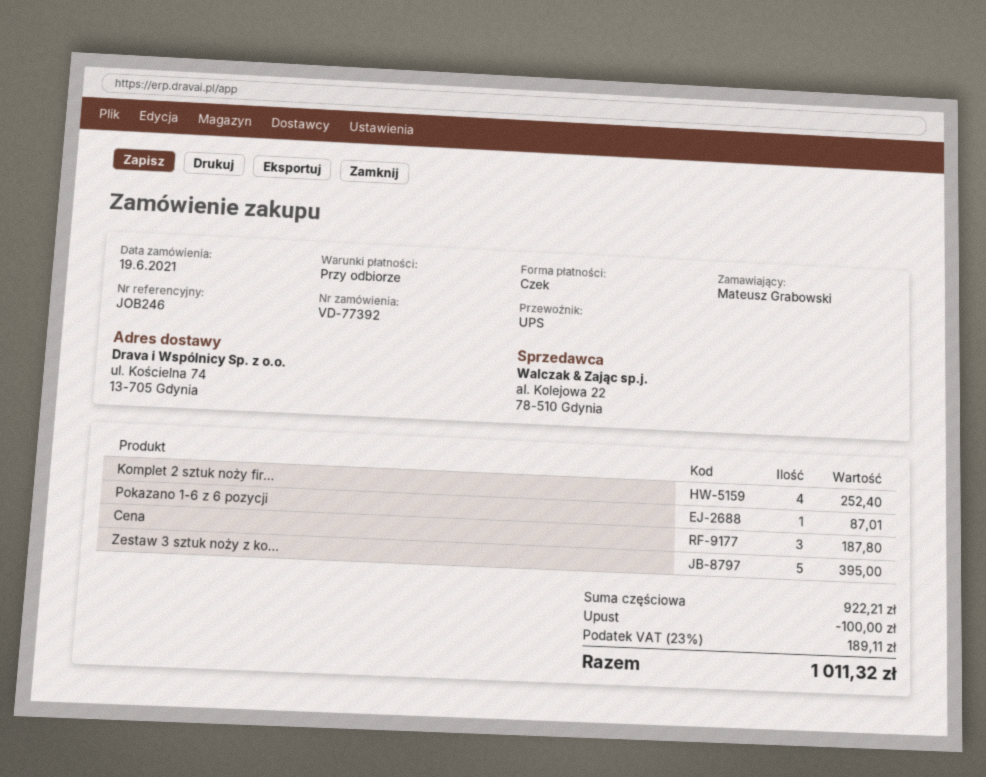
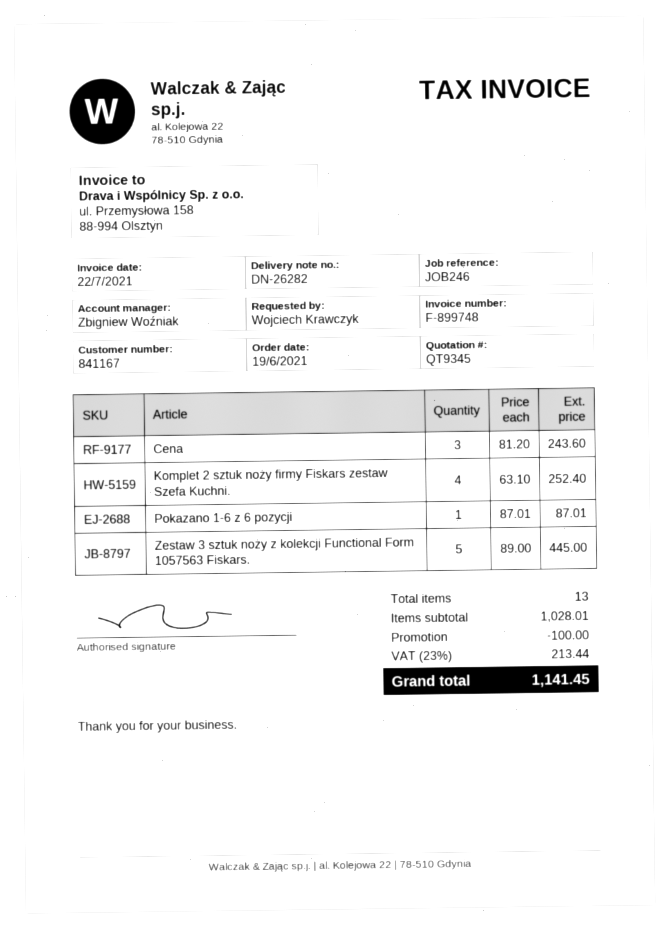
ordered by: Mateusz Grabowski -> Wojciech Krawczyk
Cena: 3 for 187.80 -> 3 for 243.60
Zestaw 3 sztuk noży z ko...: 5 for 395.00 -> 5 for 445.00
subtotal: 922.21 -> 1028.01
tax: 23% = 189.11 -> 23% = 213.44
total: 1011.32 -> 1141.45

